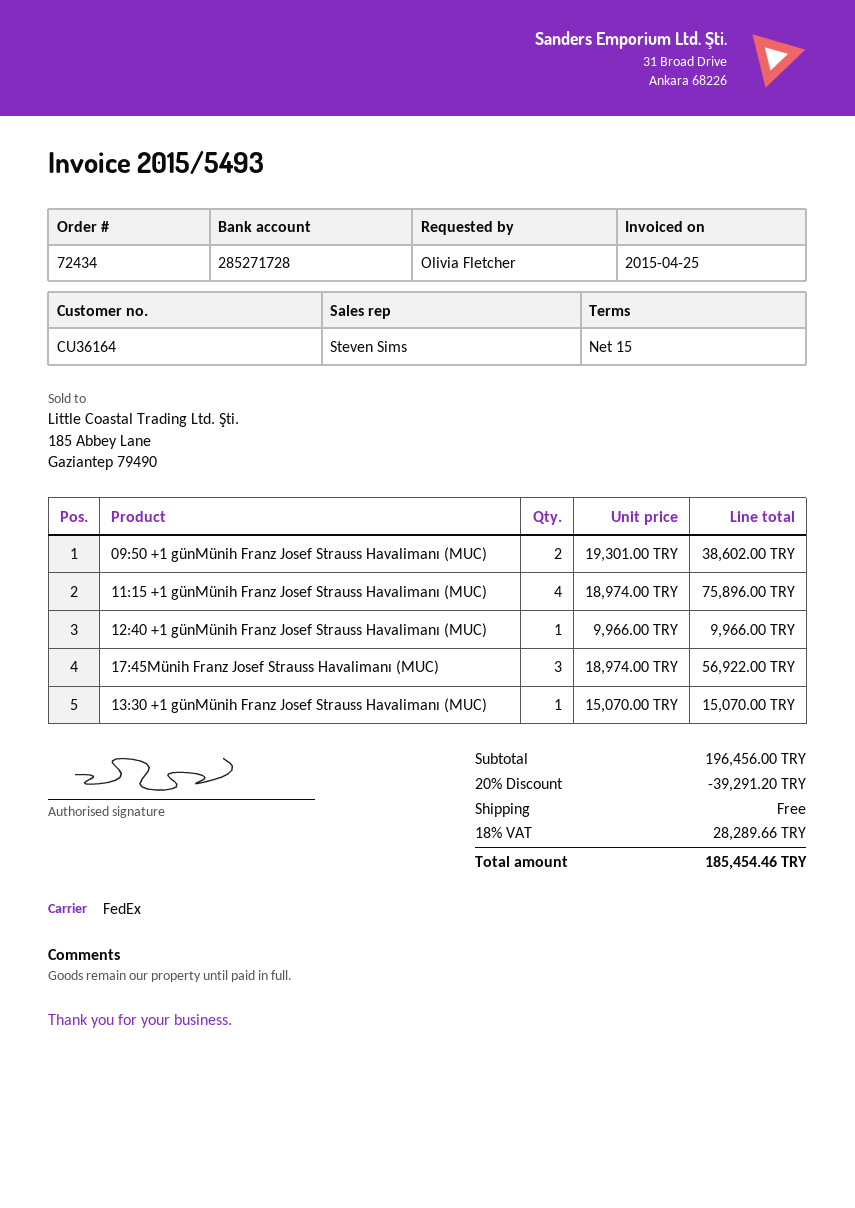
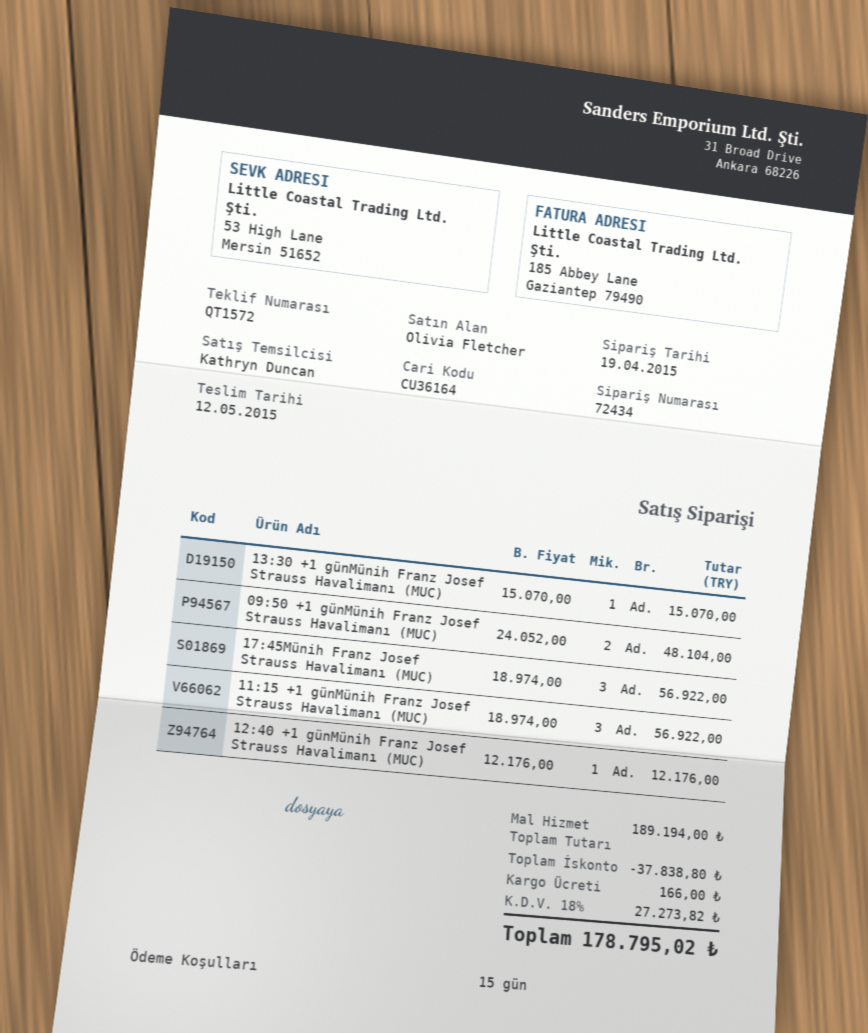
sales rep: Steven Sims -> Kathryn Duncan
09:50 +1 günMünih Franz Josef Strauss Havalimanı (MUC): 2 x 19301.00 = 38602.00 -> 2 x 24052.00 = 48104.00
11:15 +1 günMünih Franz Josef Strauss Havalimanı (MUC): 4 x 18974.00 = 75896.00 -> 3 x 18974.00 = 56922.00
12:40 +1 günMünih Franz Josef Strauss Havalimanı (MUC): 1 x 9966.00 = 9966.00 -> 1 x 12176.00 = 12176.00
subtotal: 196456.00 -> 189194.00
discount: 39291.20 -> 37838.80
shipping: 0.00 -> 166.00
tax: 18% = 28289.66 -> 18% = 27273.82
total: 185454.46 -> 178795.02

